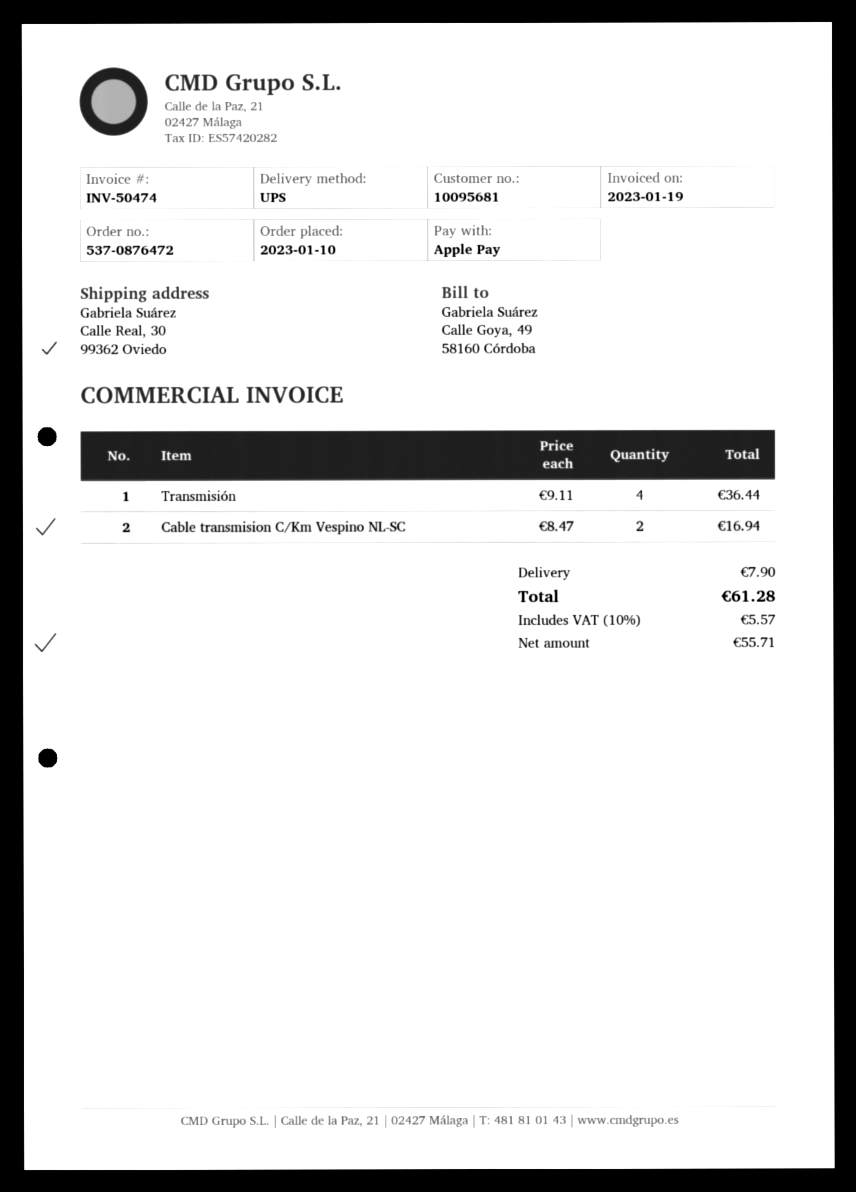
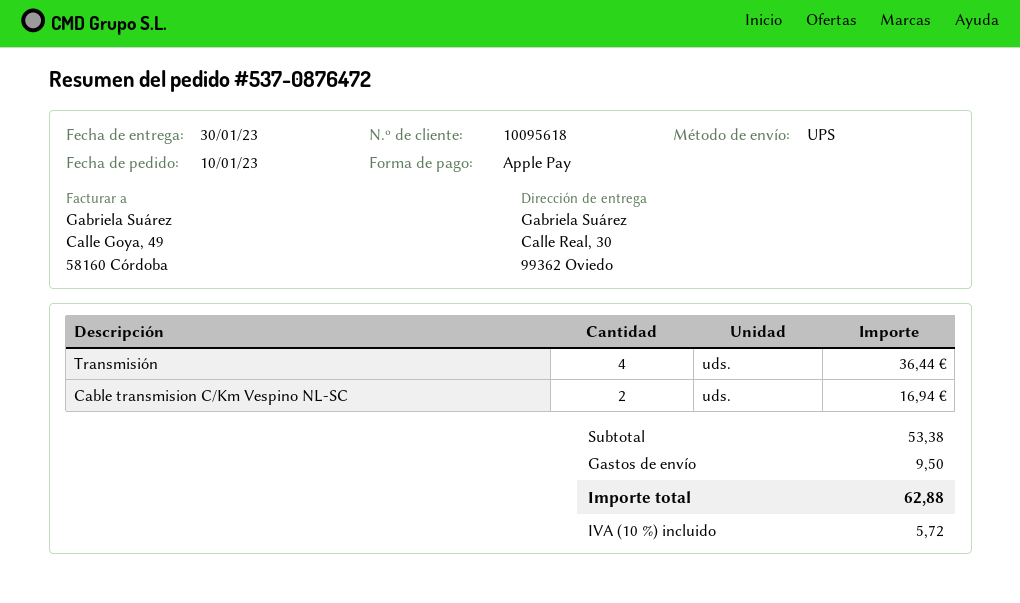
customer number: 10095681 -> 10095618
shipping: 7.90 -> 9.50
tax: 10% = 5.57 -> 10% = 5.72
total: 61.28 -> 62.88

